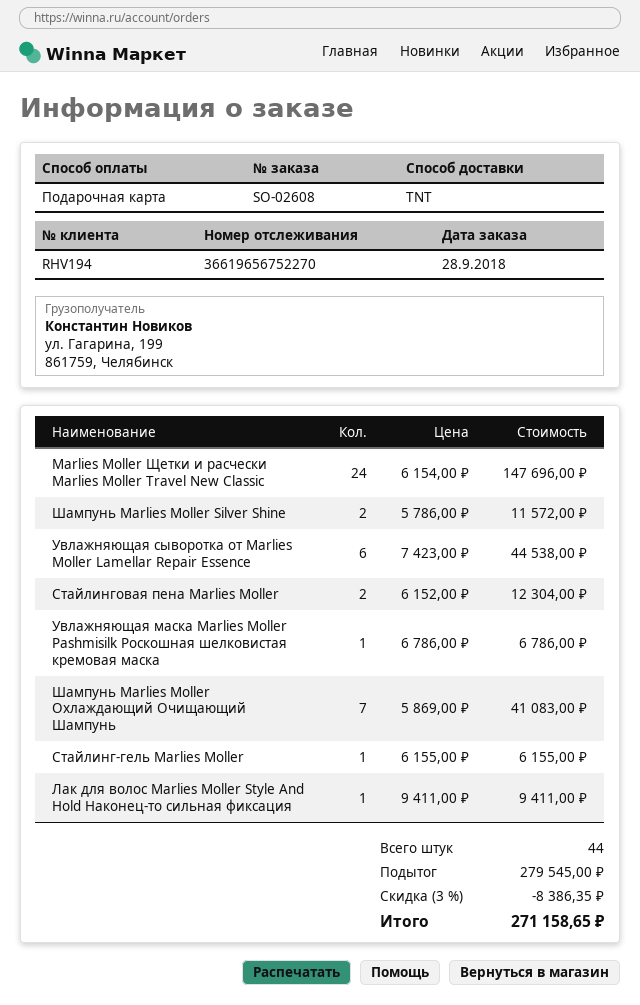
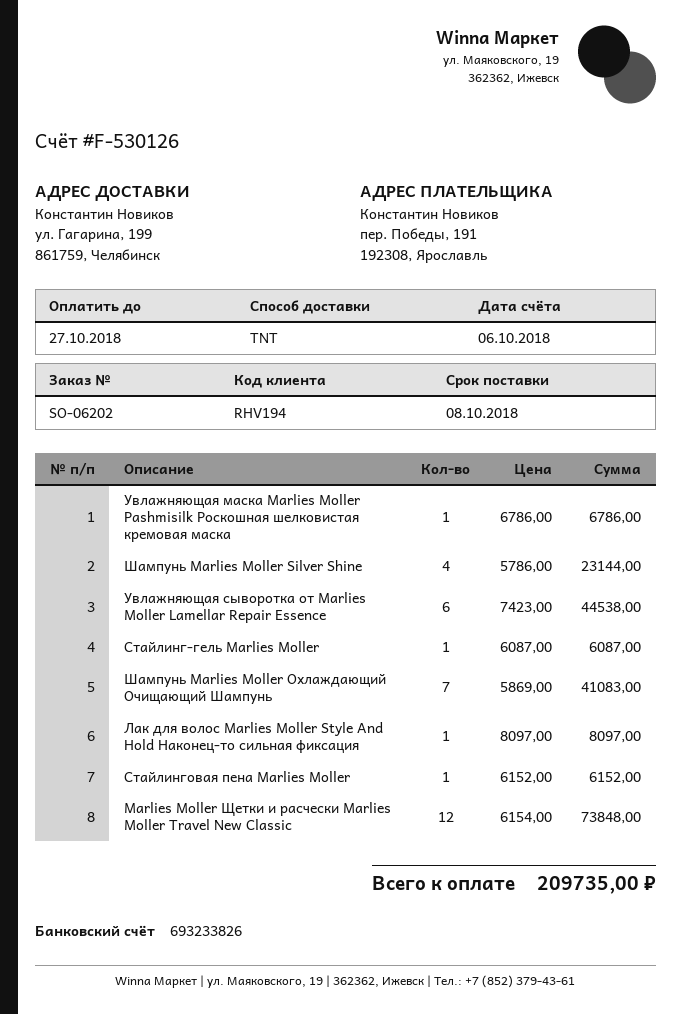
order number: SO-02608 -> SO-06202
Marlies Moller Щетки и расчески Marlies Moller Travel New Classic: 24 x 6154.00 = 147696.00 -> 12 x 6154.00 = 73848.00
Шампунь Marlies Moller Silver Shine: 2 x 5786.00 = 11572.00 -> 4 x 5786.00 = 23144.00
Стайлинговая пена Marlies Moller: 2 x 6152.00 = 12304.00 -> 1 x 6152.00 = 6152.00
Стайлинг-гель Marlies Moller: 1 x 6155.00 = 6155.00 -> 1 x 6087.00 = 6087.00
Лак для волос Marlies Moller Style And Hold Наконец-то сильная фиксация: 1 x 9411.00 = 9411.00 -> 1 x 8097.00 = 8097.00
discount: 3% = 8386.35 -> none
total: 271158.65 -> 209735.00

